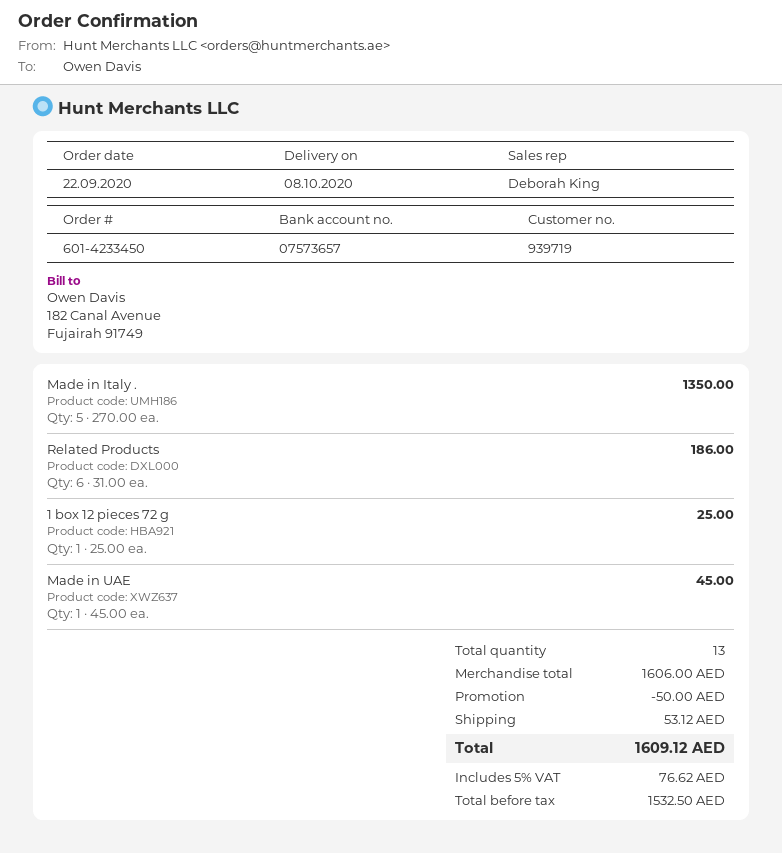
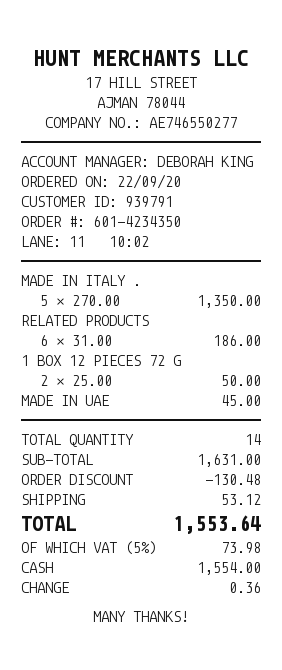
order number: 601-4233450 -> 601-4234350
customer number: 939719 -> 939791
1 box 12 pieces 72 g: 1 x 25.00 = 25.00 -> 2 x 25.00 = 50.00
total quantity: 13 -> 14
subtotal: 1606.00 -> 1631.00
discount: 50.00 -> 130.48
tax: 5% = 76.62 -> 5% = 73.98
total: 1609.12 -> 1553.64

